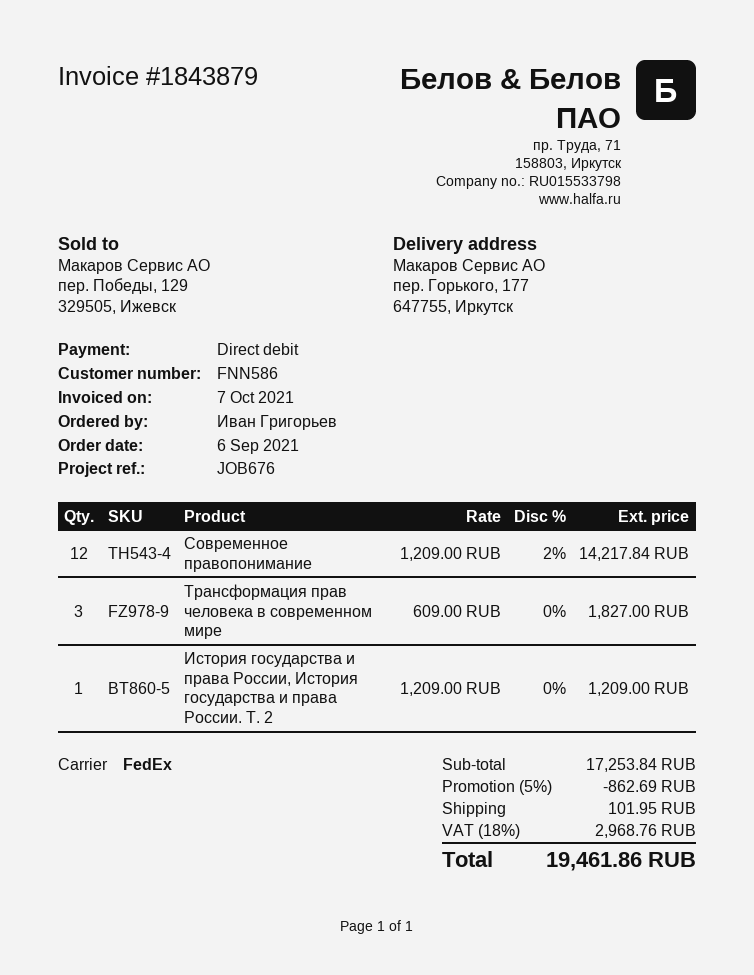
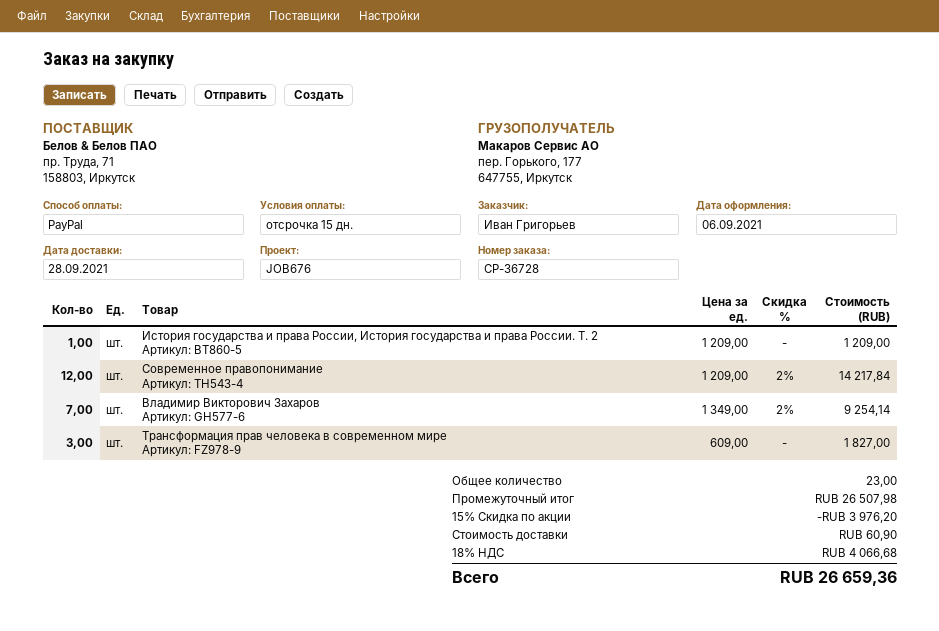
payment method: direct debit -> PayPal
Владимир Викторович Захаров: none -> 7 x 1349.00 - 2% = 9254.14
subtotal: 17253.84 -> 26507.98
discount: 5% = 862.69 -> 15% = 3976.20
shipping: 101.95 -> 60.90
tax: 18% = 2968.76 -> 18% = 4066.68
total: 19461.86 -> 26659.36

